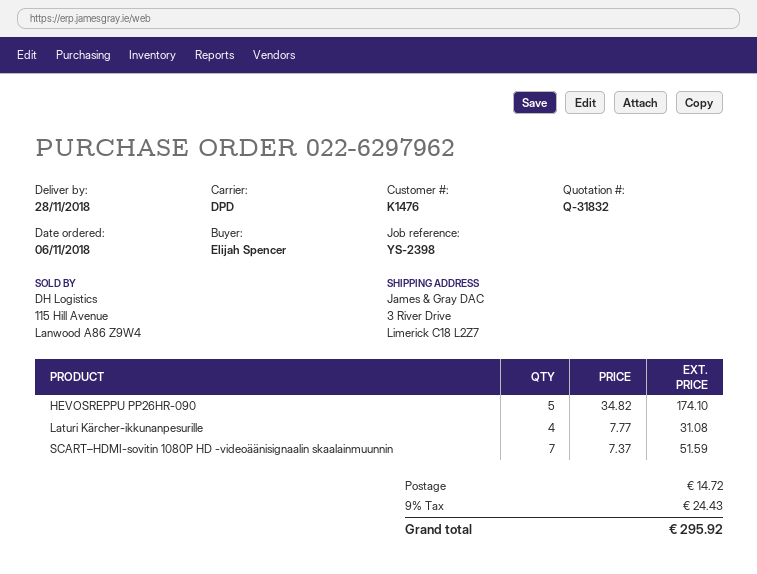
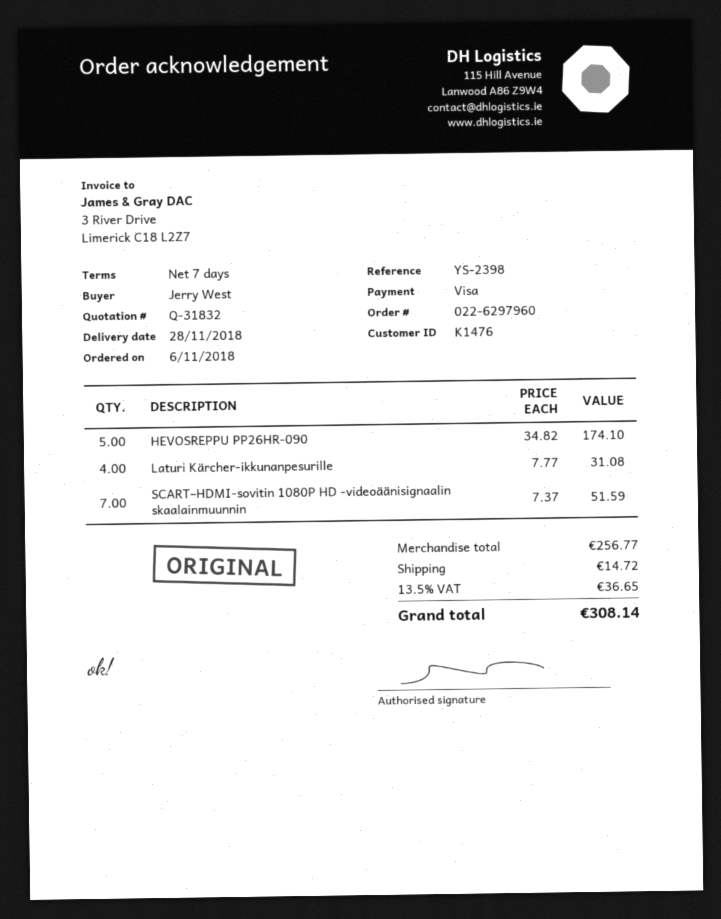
order number: 022-6297962 -> 022-6297960
ordered by: Elijah Spencer -> Jerry West
tax: 9% = 24.43 -> 13.5% = 36.65
total: 295.92 -> 308.14

